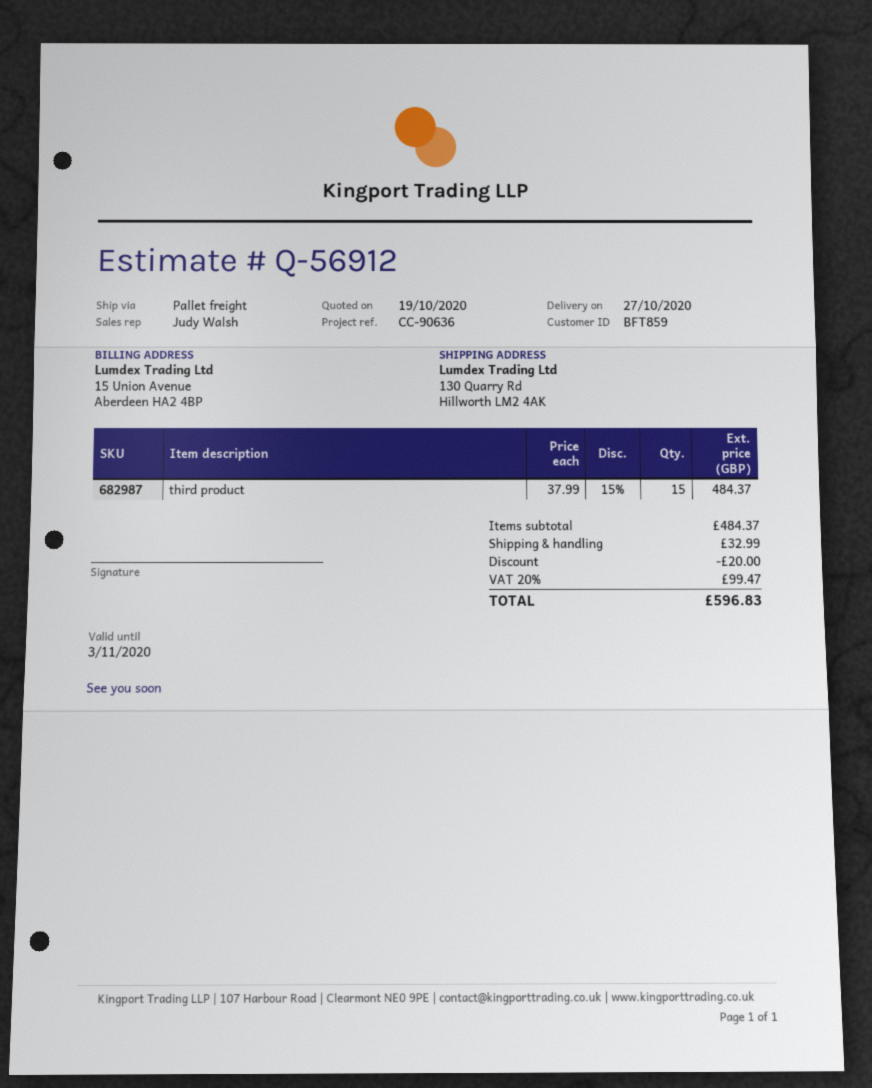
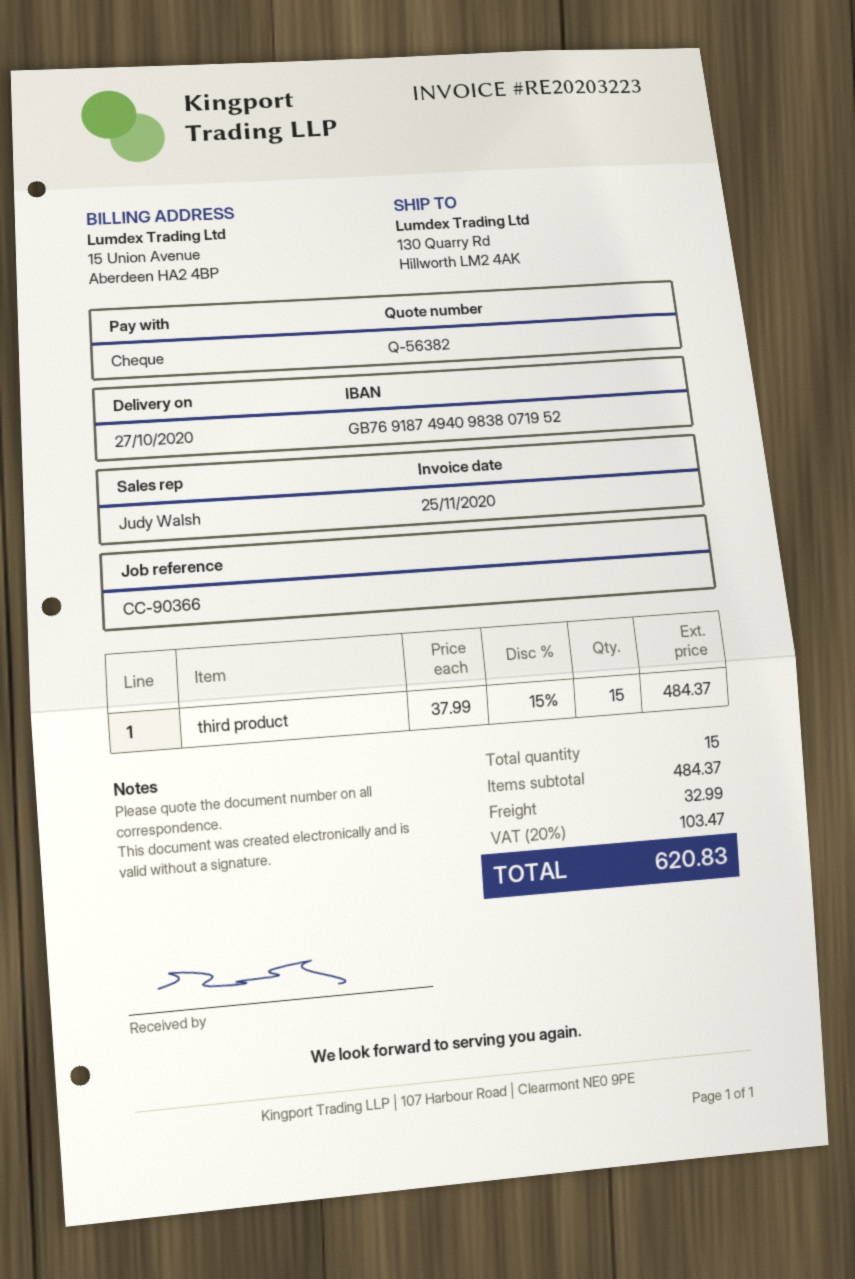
quote number: Q-56912 -> Q-56382
reference: CC-90636 -> CC-90366
discount: 20.00 -> none
tax: 20% = 99.47 -> 20% = 103.47
total: 596.83 -> 620.83

